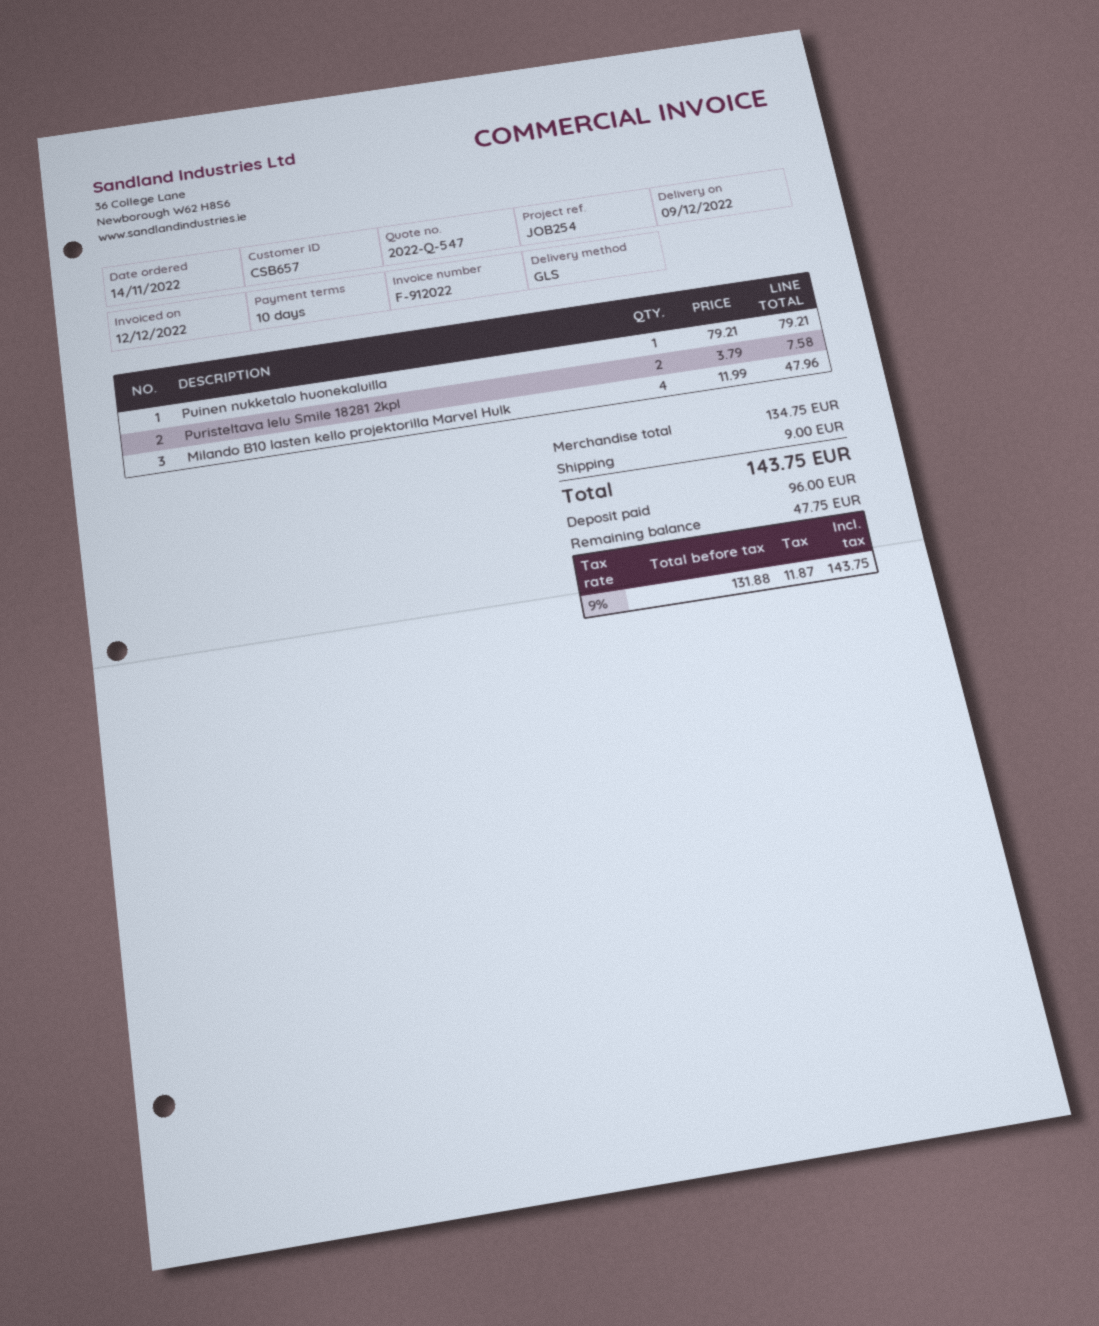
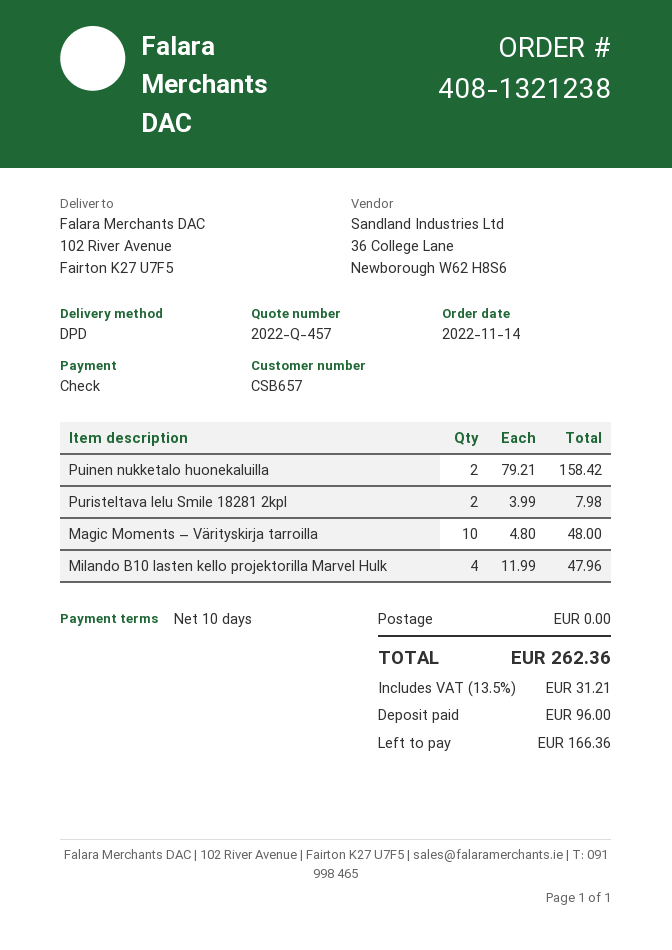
quote number: 2022-Q-547 -> 2022-Q-457
shipping method: GLS -> DPD
Puinen nukketalo huonekaluilla: 1 x 79.21 = 79.21 -> 2 x 79.21 = 158.42
Puristeltava lelu Smile 18281 2kpl: 2 x 3.79 = 7.58 -> 2 x 3.99 = 7.98
Magic Moments – Värityskirja tarroilla: none -> 10 x 4.80 = 48.00
shipping: 9.00 -> 0.00
tax: 9% = 11.87 -> 13.5% = 31.21
total: 143.75 -> 262.36
balance: 47.75 -> 166.36

